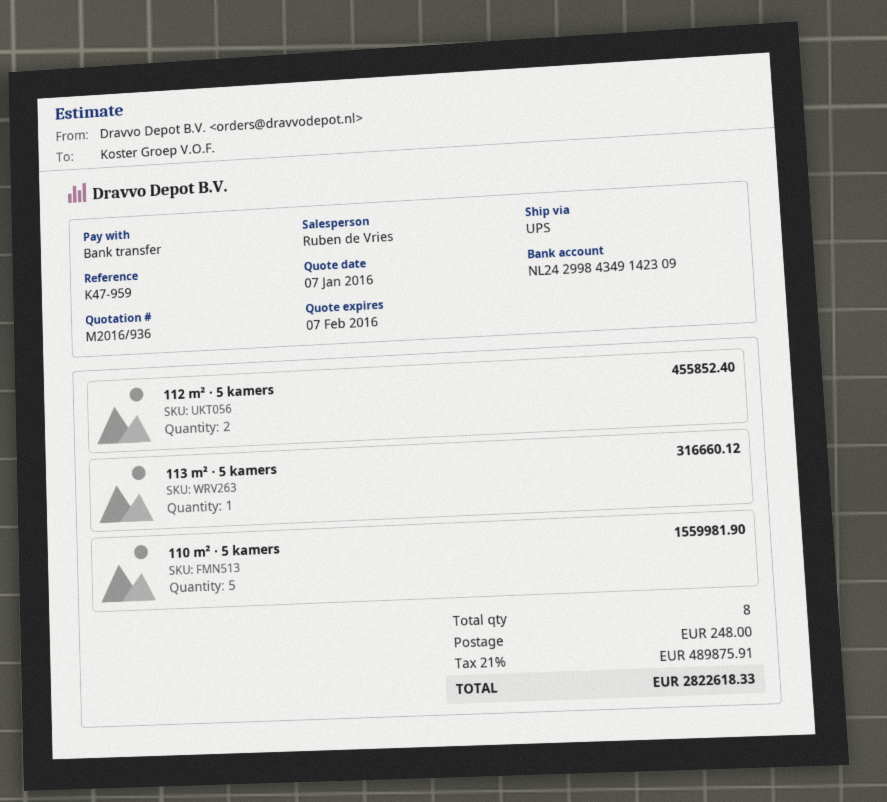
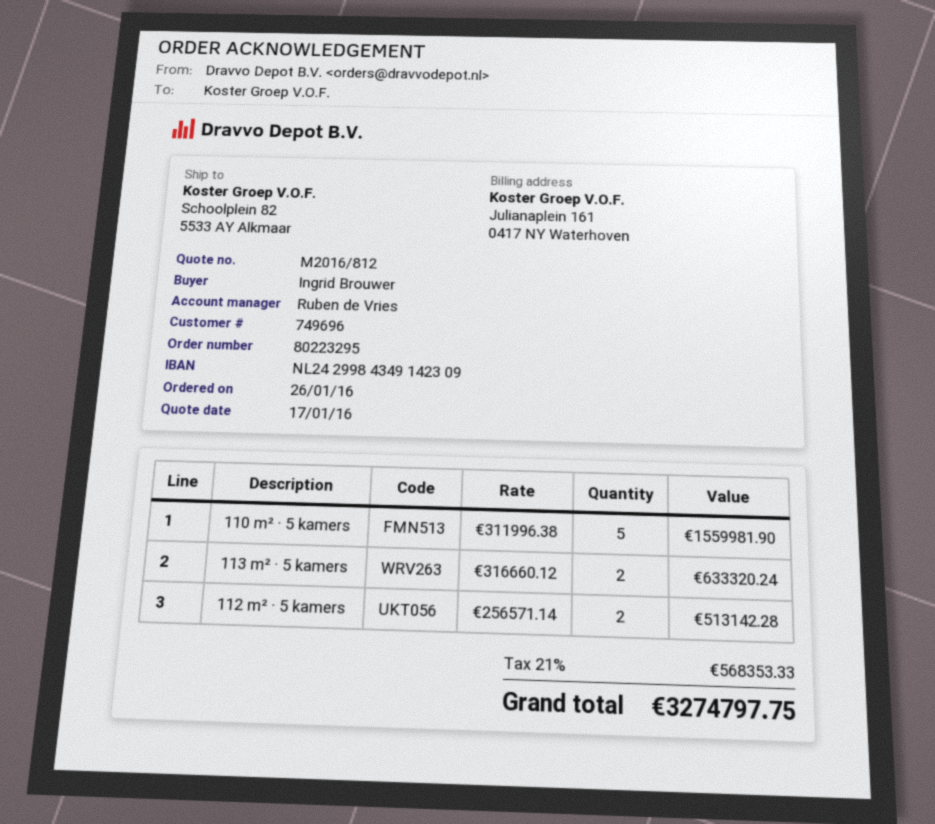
quote number: M2016/936 -> M2016/812
quote date: 2016-01-07 -> 2016-01-17
112 m² · 5 kamers: 2 for 455852.40 -> 2 for 513142.28
113 m² · 5 kamers: 1 for 316660.12 -> 2 for 633320.24
shipping: 248.00 -> none
tax: 21% = 489875.91 -> 21% = 568353.33
total: 2822618.33 -> 3274797.75

